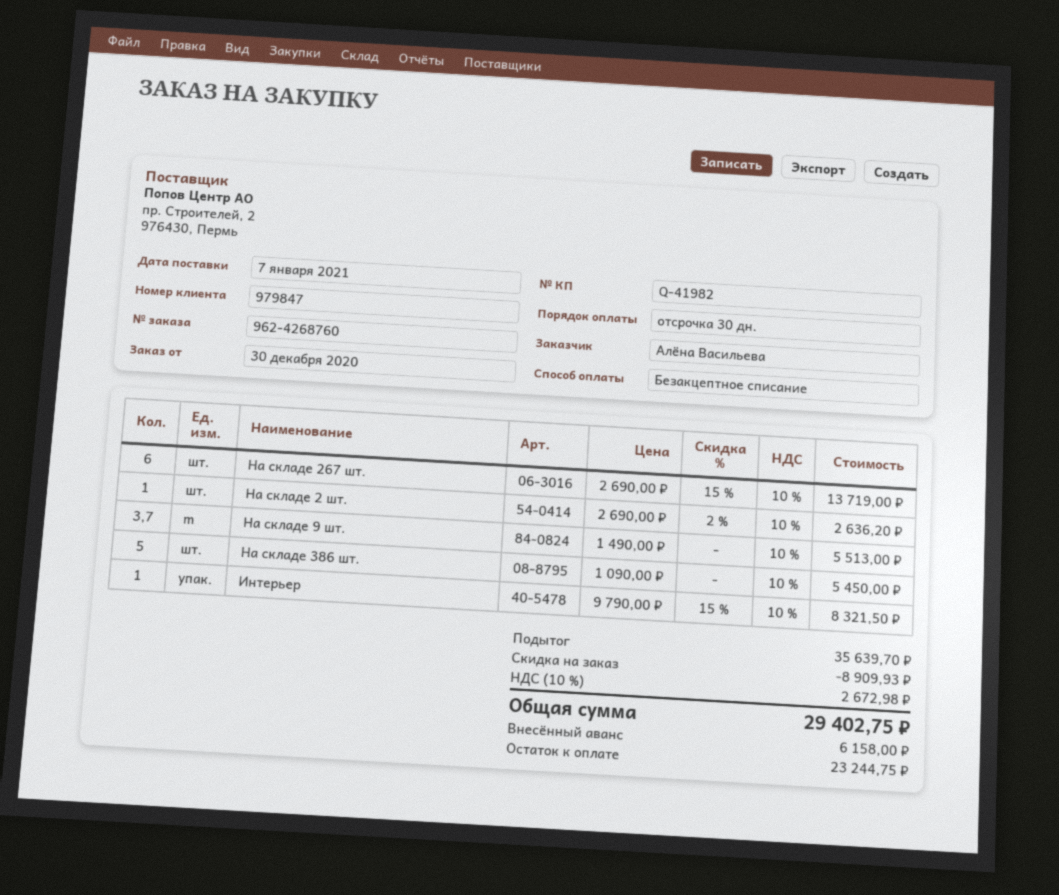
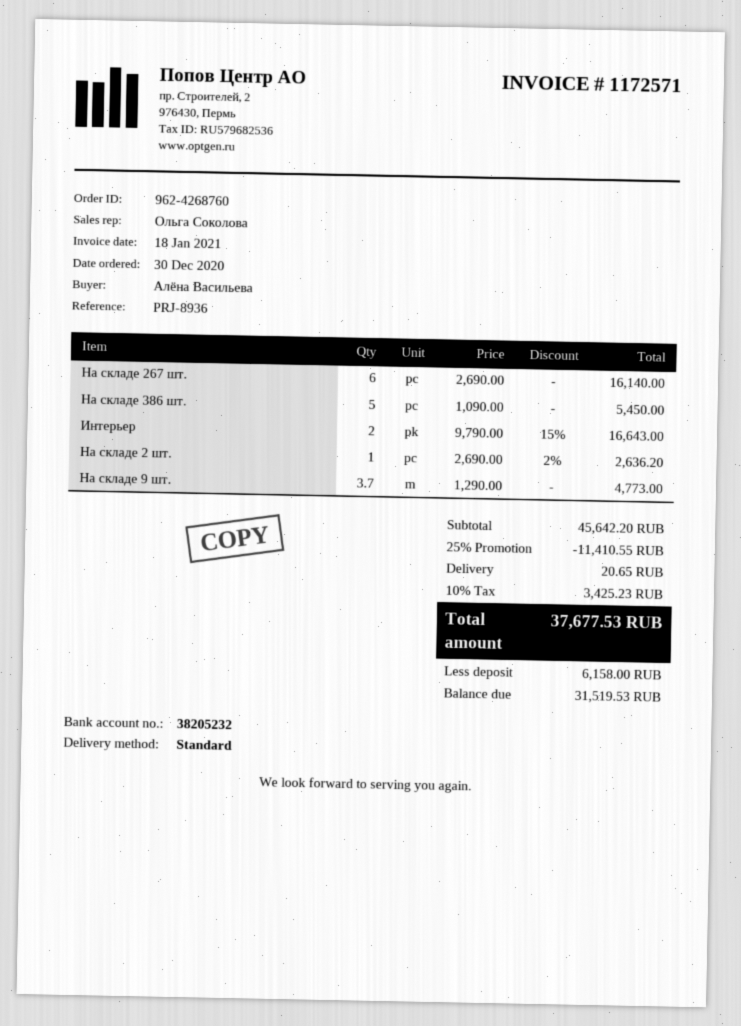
На складе 267 шт.: 6 x 2690.00 - 15% = 13719.00 -> 6 x 2690.00 = 16140.00
На складе 9 шт.: 3.7 x 1490.00 = 5513.00 -> 3.7 x 1290.00 = 4773.00
Интерьер: 1 x 9790.00 - 15% = 8321.50 -> 2 x 9790.00 - 15% = 16643.00
subtotal: 35639.70 -> 45642.20
discount: 8909.93 -> 11410.55
shipping: none -> 20.65
tax: 10% = 2672.98 -> 10% = 3425.23
total: 29402.75 -> 37677.53
balance: 23244.75 -> 31519.53

